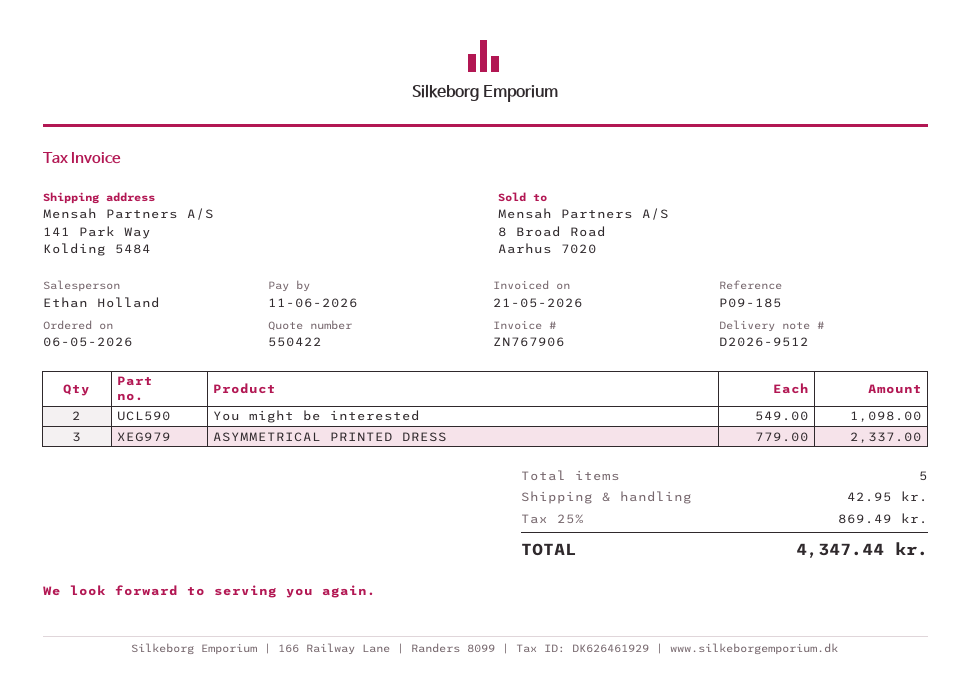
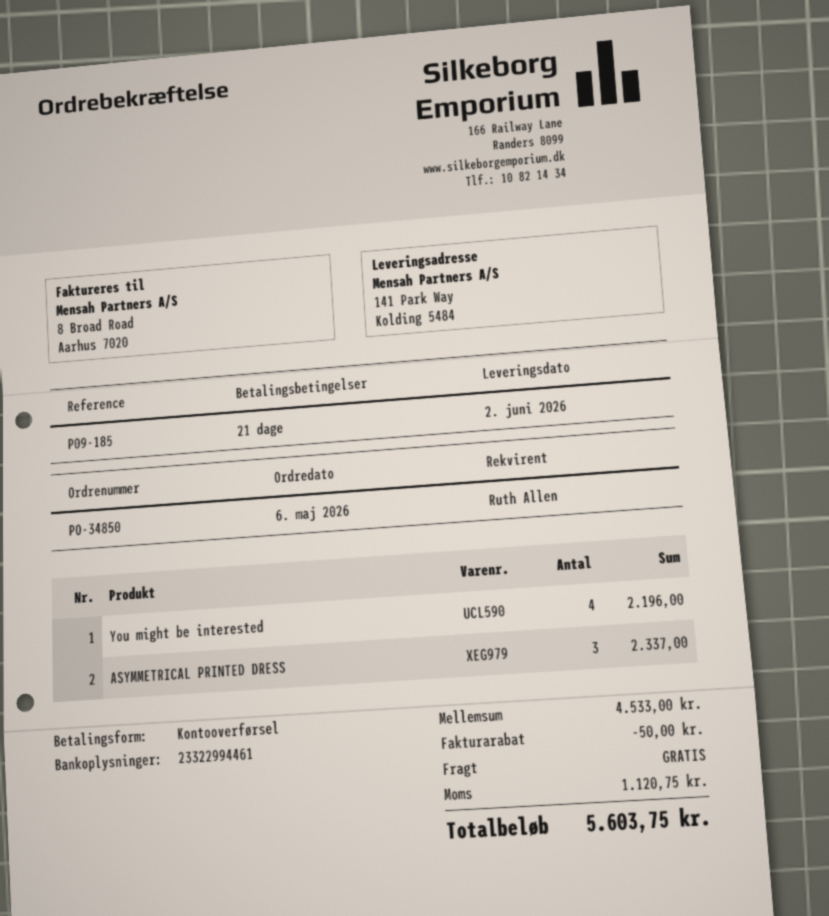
You might be interested: 2 for 1098.00 -> 4 for 2196.00
discount: none -> 50.00
shipping: 42.95 -> 0.00
tax: 869.49 -> 1120.75
total: 4347.44 -> 5603.75

